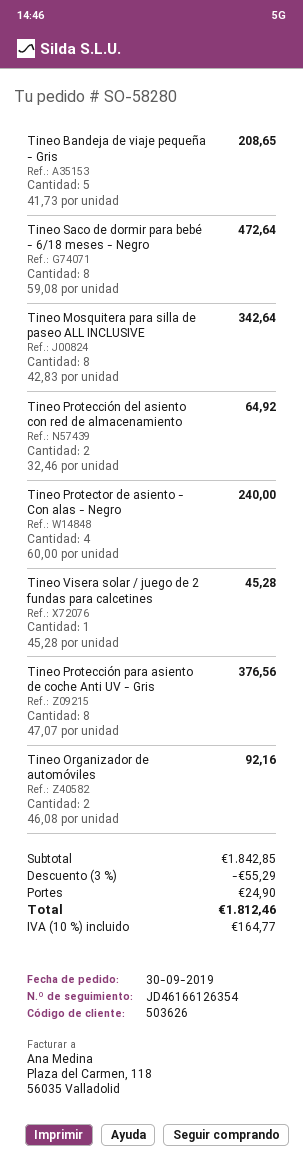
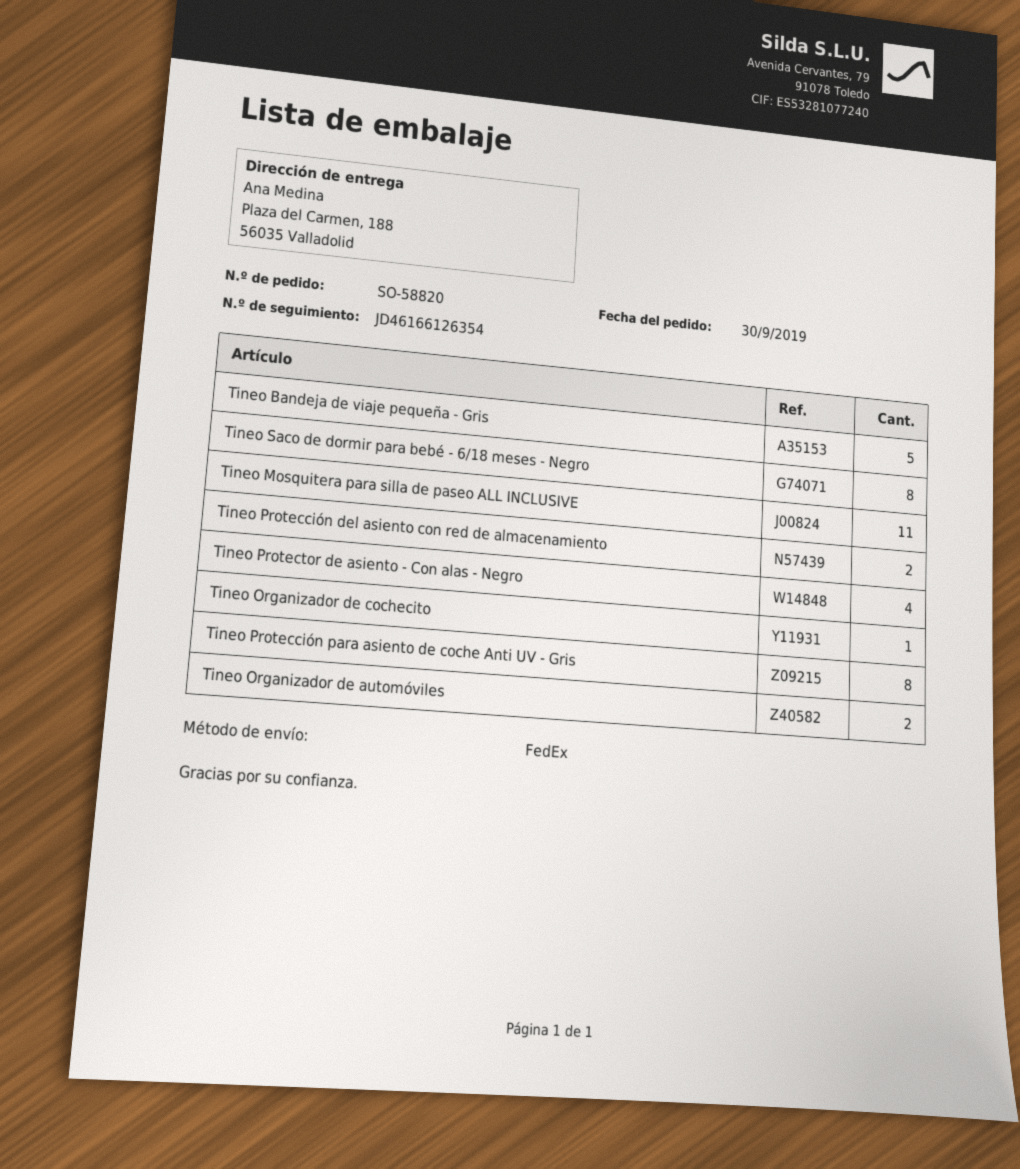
order number: SO-58280 -> SO-58820
Tineo Mosquitera para silla de paseo ALL INCLUSIVE: 8 -> 11
Tineo Visera solar / juego de 2 fundas para calcetines: 1 -> none
Tineo Organizador de cochecito: none -> 1

